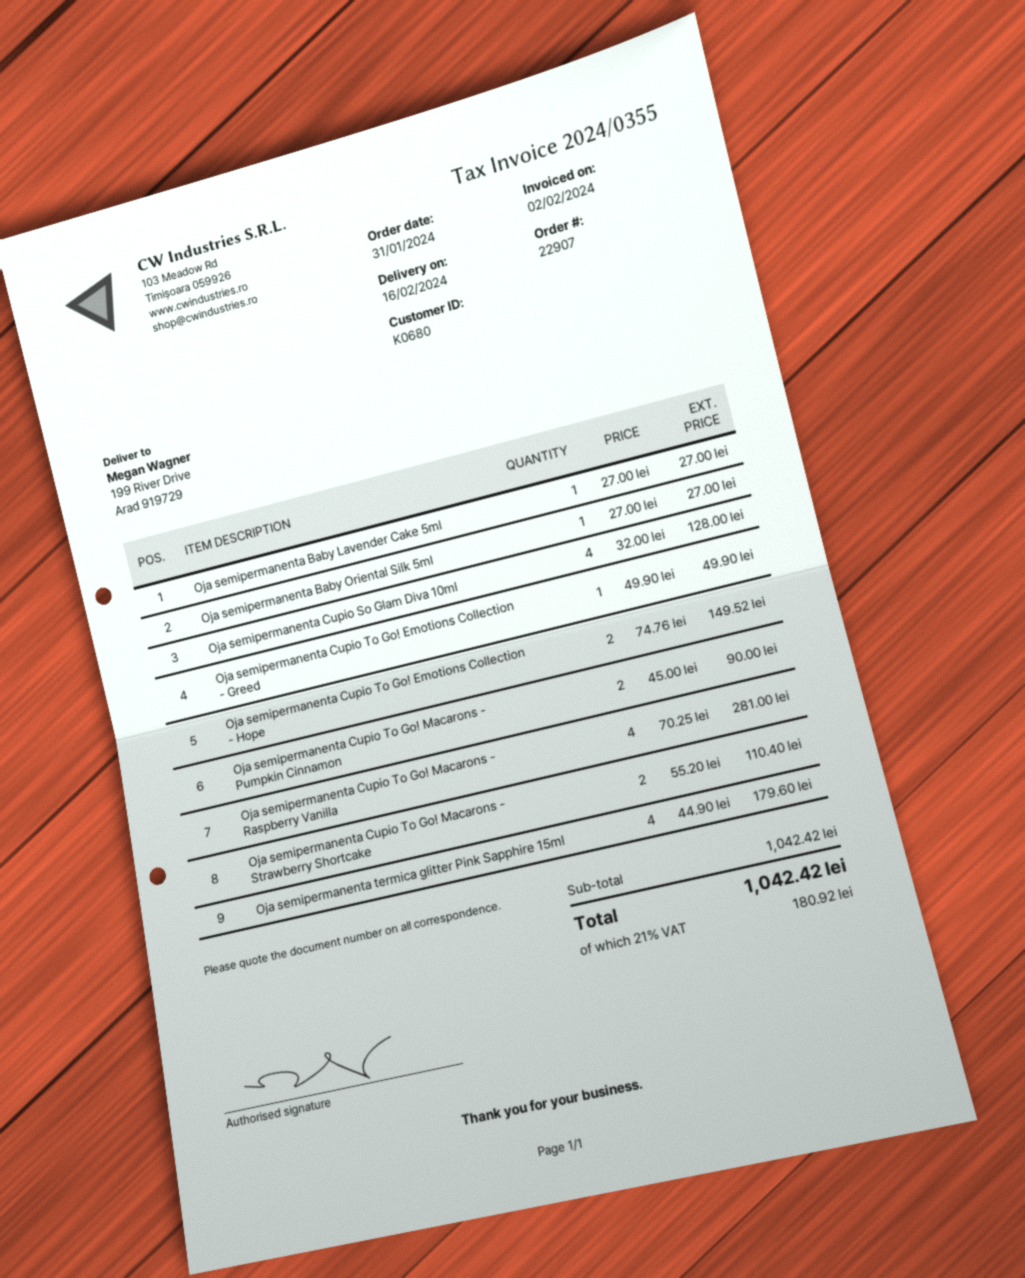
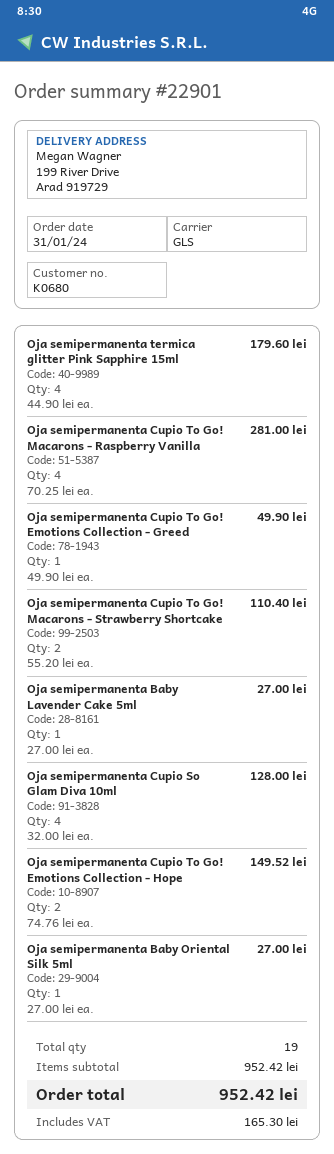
order number: 22907 -> 22901
Oja semipermanenta Cupio To Go! Macarons - Pumpkin Cinnamon: 2 x 45.00 = 90.00 -> none
subtotal: 1042.42 -> 952.42
tax: 180.92 -> 165.30
total: 1042.42 -> 952.42

